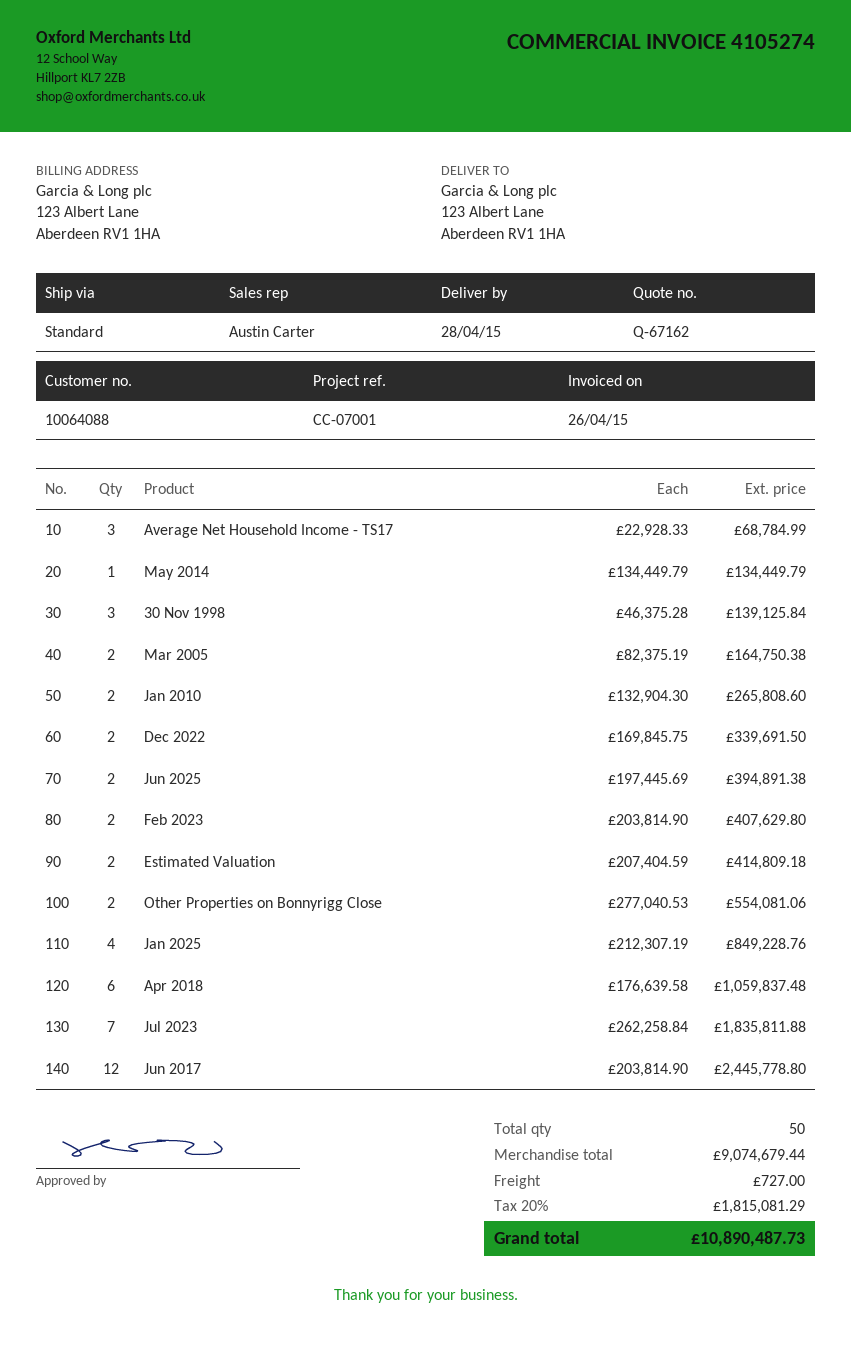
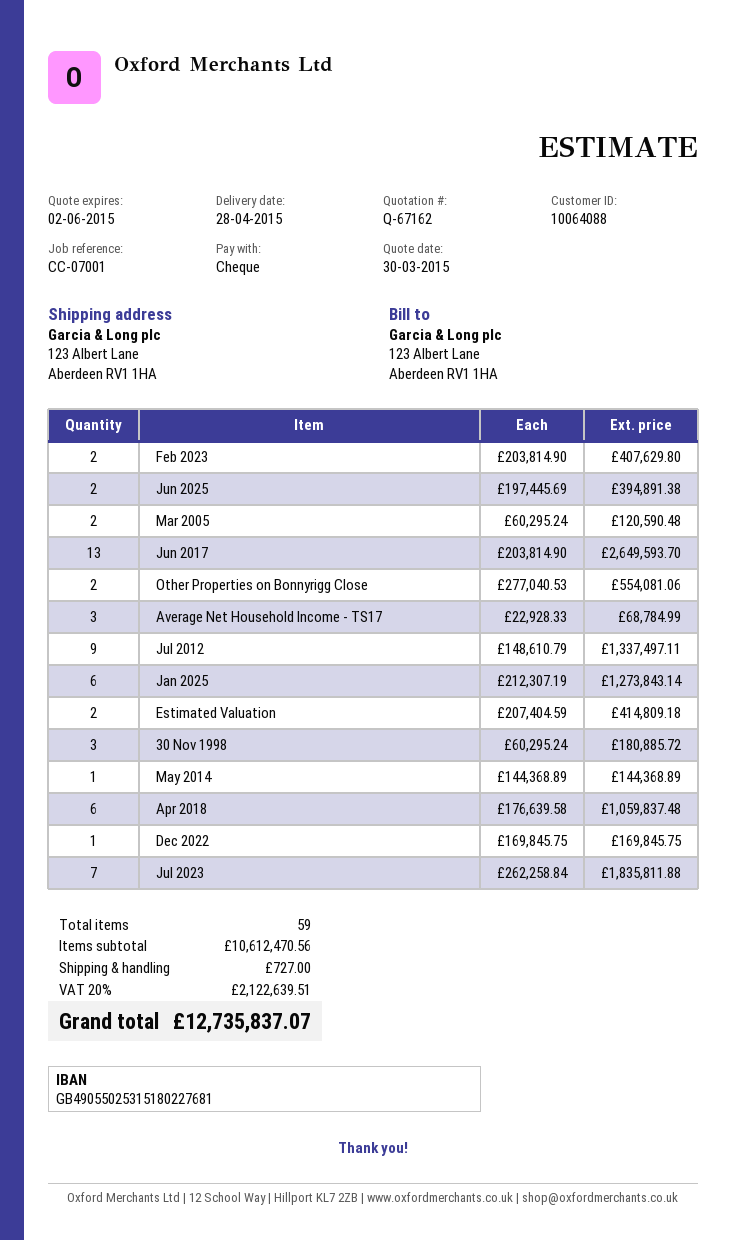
May 2014: 1 x 134449.79 = 134449.79 -> 1 x 144368.89 = 144368.89
30 Nov 1998: 3 x 46375.28 = 139125.84 -> 3 x 60295.24 = 180885.72
Mar 2005: 2 x 82375.19 = 164750.38 -> 2 x 60295.24 = 120590.48
Jan 2010: 2 x 132904.30 = 265808.60 -> none
Dec 2022: 2 x 169845.75 = 339691.50 -> 1 x 169845.75 = 169845.75
Jan 2025: 4 x 212307.19 = 849228.76 -> 6 x 212307.19 = 1273843.14
Jun 2017: 12 x 203814.90 = 2445778.80 -> 13 x 203814.90 = 2649593.70
Jul 2012: none -> 9 x 148610.79 = 1337497.11
total quantity: 50 -> 59
subtotal: 9074679.44 -> 10612470.56
tax: 20% = 1815081.29 -> 20% = 2122639.51
total: 10890487.73 -> 12735837.07

